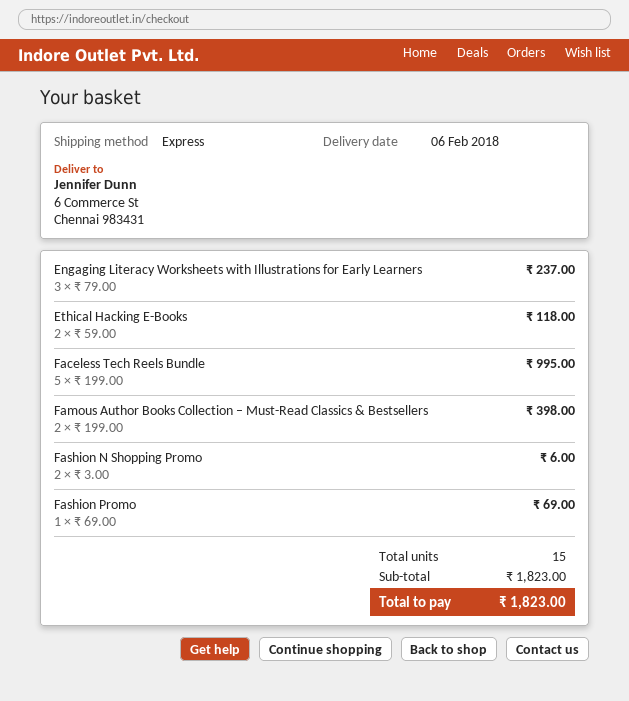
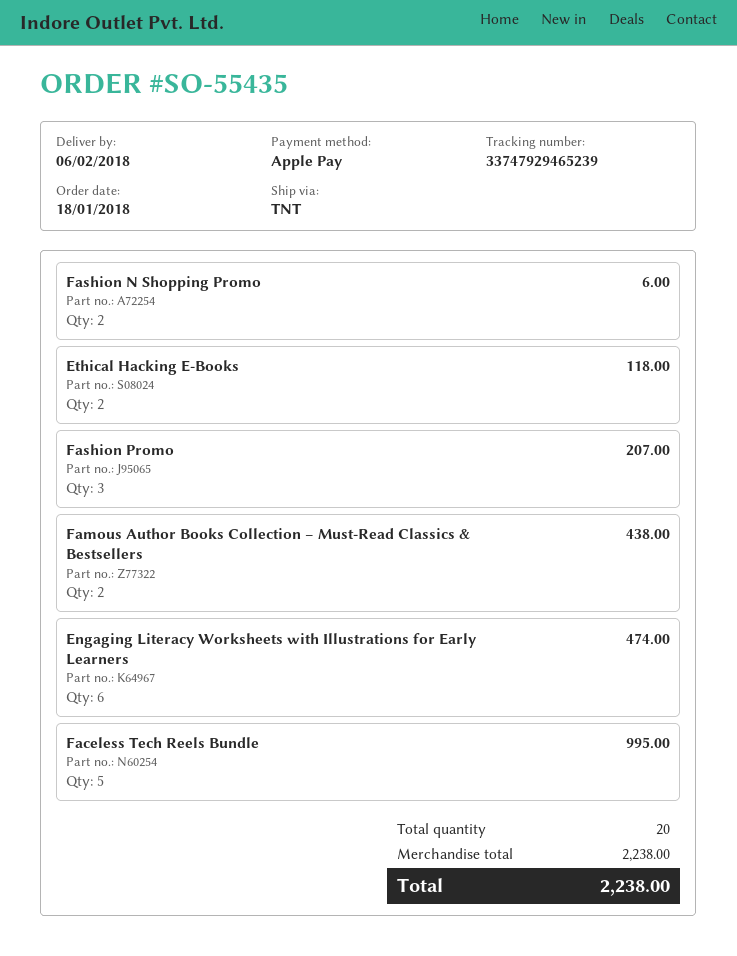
shipping method: express -> TNT
Engaging Literacy Worksheets with Illustrations for Early Learners: 3 for 237.00 -> 6 for 474.00
Famous Author Books Collection – Must-Read Classics & Bestsellers: 2 for 398.00 -> 2 for 438.00
Fashion Promo: 1 for 69.00 -> 3 for 207.00
total quantity: 15 -> 20
subtotal: 1823.00 -> 2238.00
total: 1823.00 -> 2238.00

